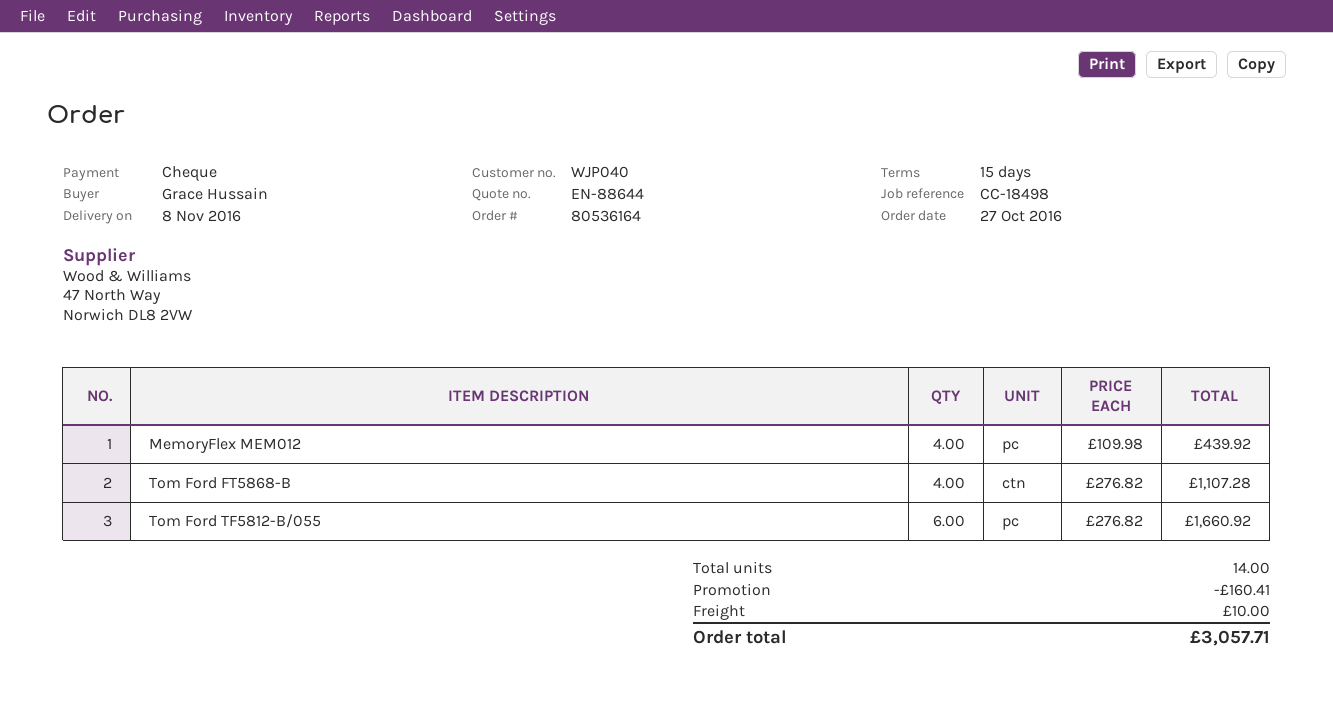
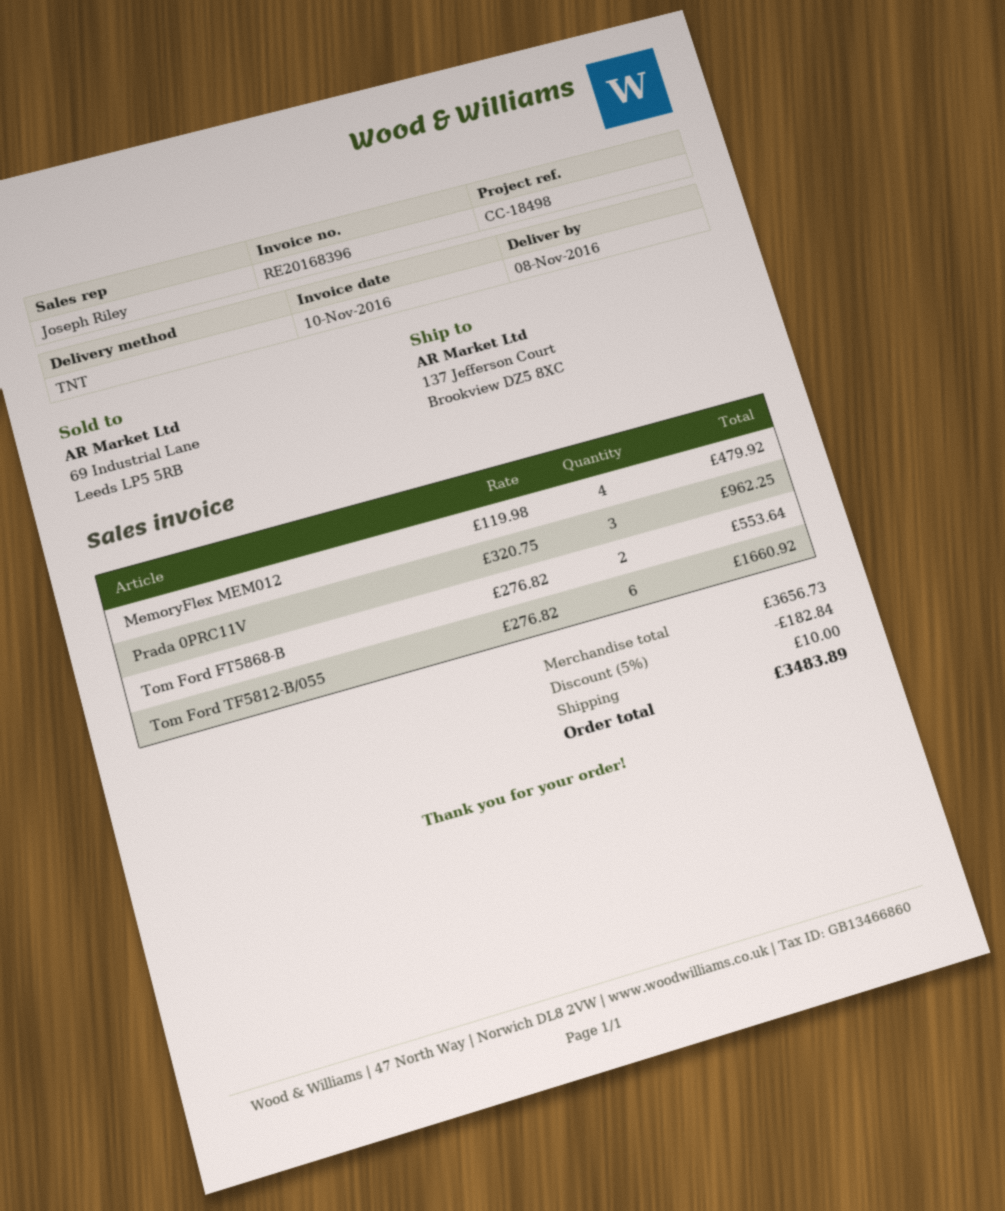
MemoryFlex MEM012: 4 x 109.98 = 439.92 -> 4 x 119.98 = 479.92
Tom Ford FT5868-B: 4 x 276.82 = 1107.28 -> 2 x 276.82 = 553.64
Prada 0PRC11V: none -> 3 x 320.75 = 962.25
discount: 160.41 -> 182.84
total: 3057.71 -> 3483.89

